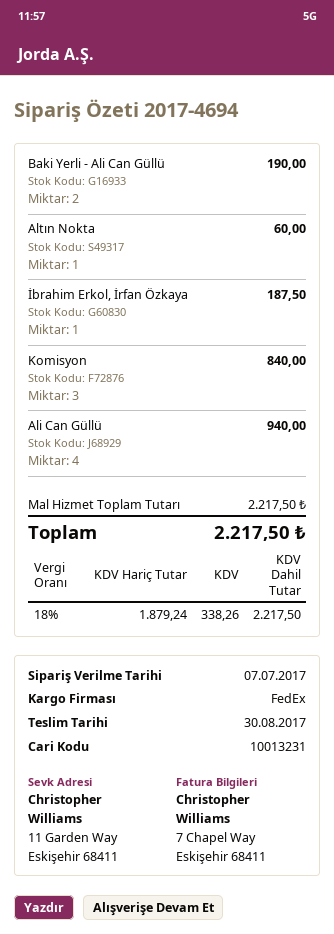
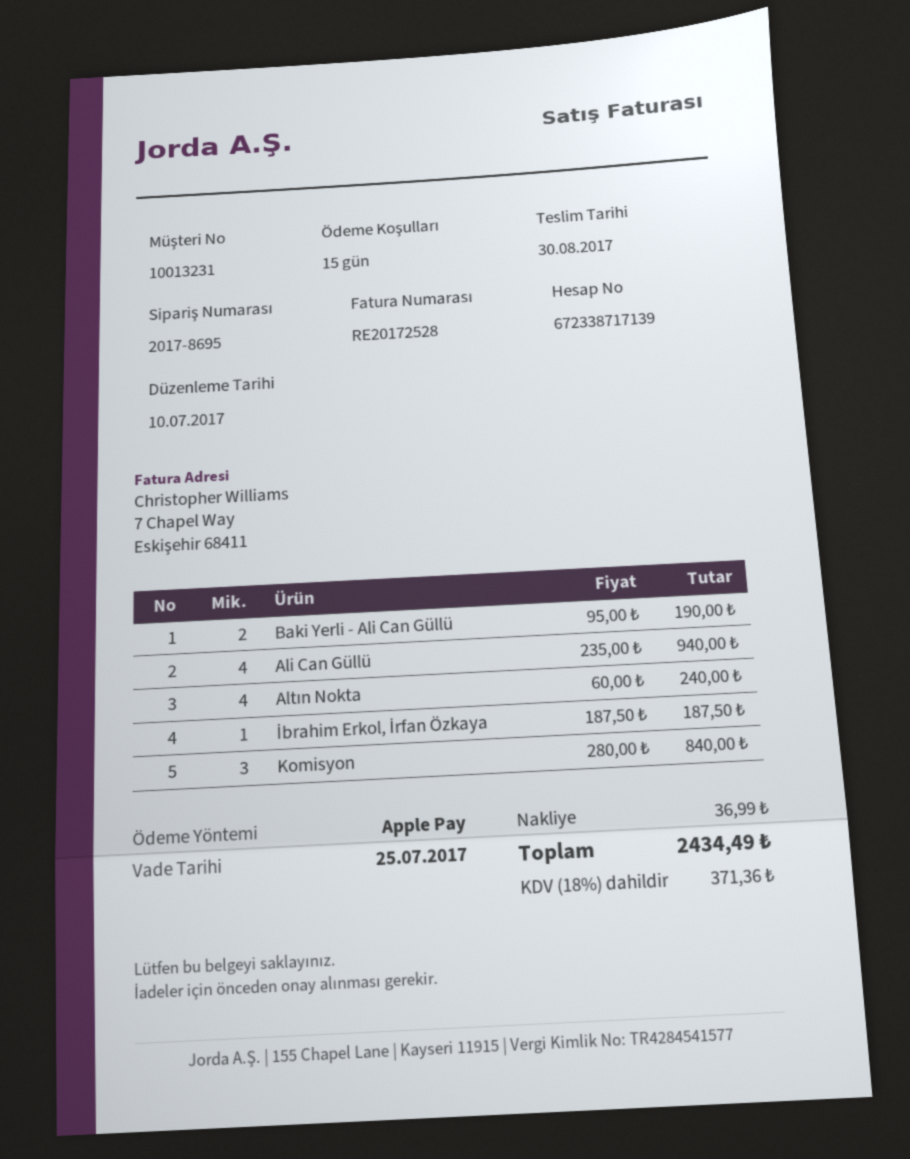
order number: 2017-4694 -> 2017-8695
Altın Nokta: 1 for 60.00 -> 4 for 240.00
shipping: none -> 36.99
tax: 18% = 338.26 -> 18% = 371.36
total: 2217.50 -> 2434.49

